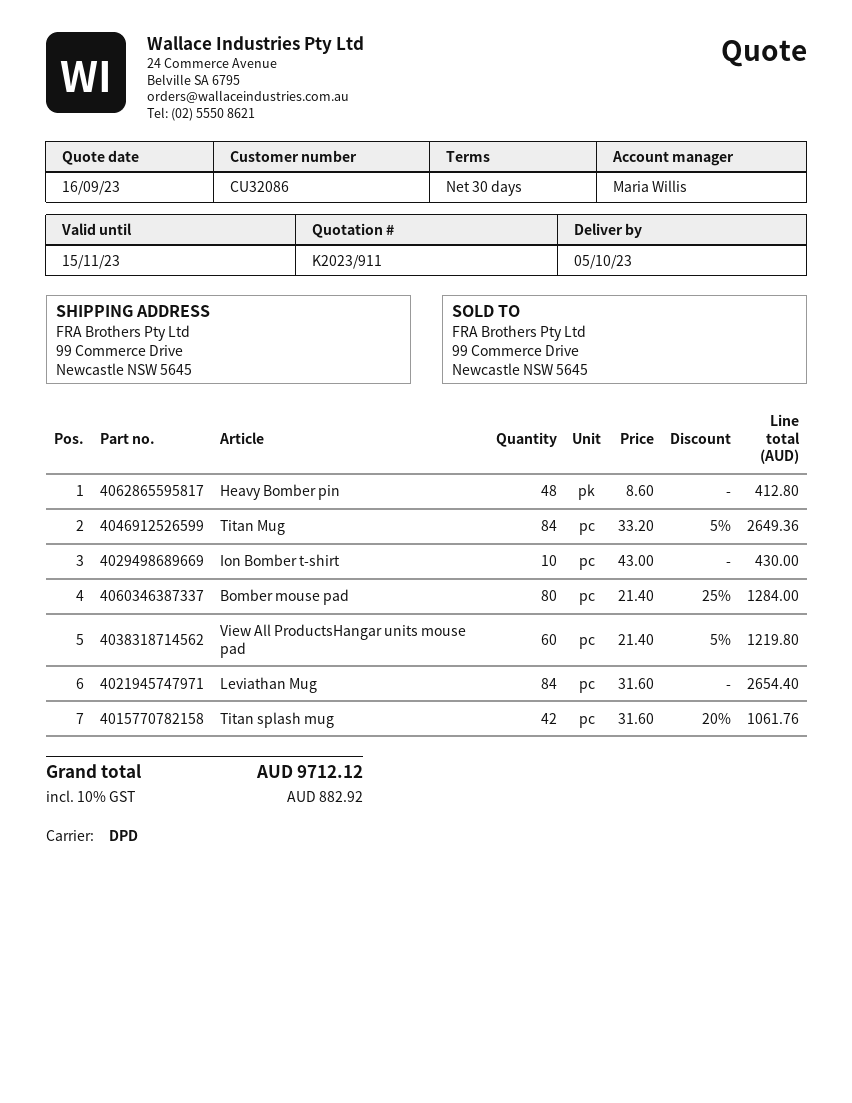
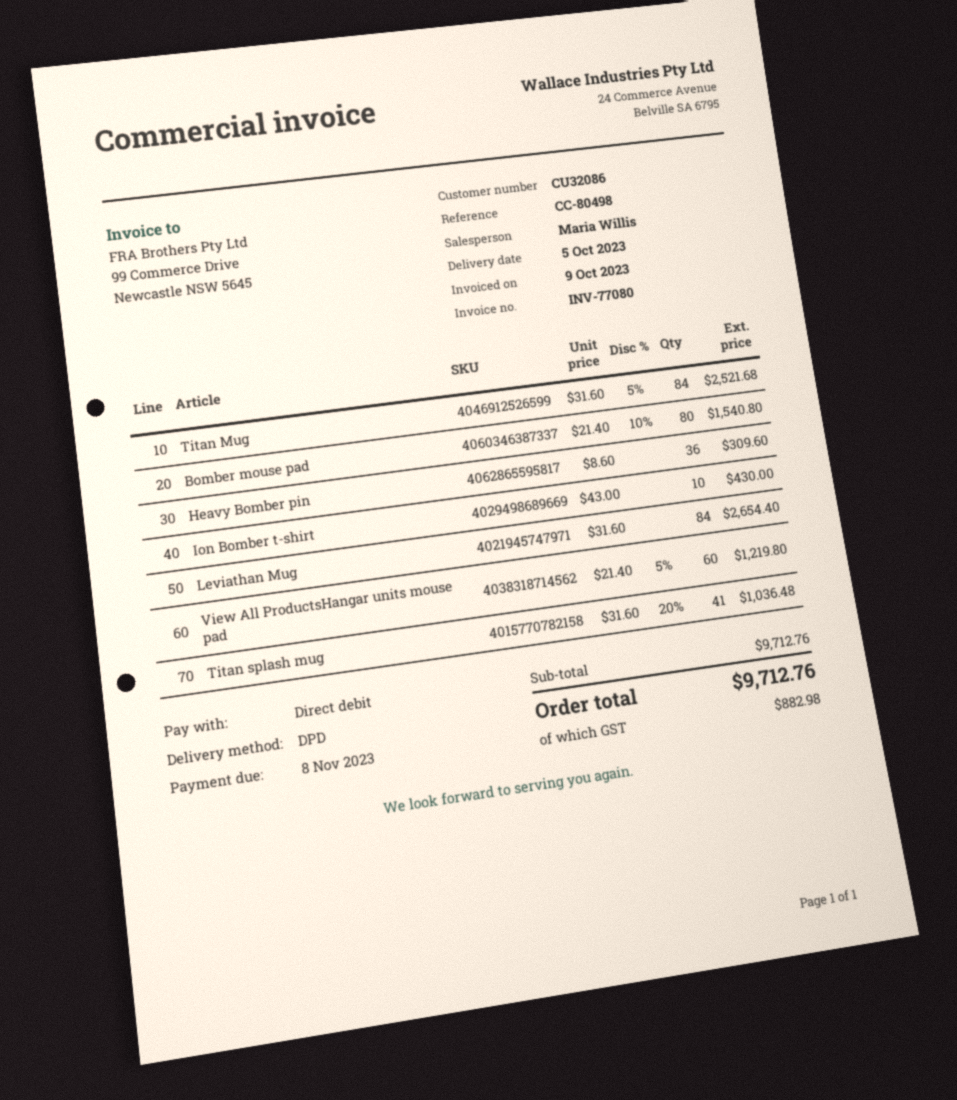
Heavy Bomber pin: 48 x 8.60 = 412.80 -> 36 x 8.60 = 309.60
Titan Mug: 84 x 33.20 - 5% = 2649.36 -> 84 x 31.60 - 5% = 2521.68
Bomber mouse pad: 80 x 21.40 - 25% = 1284.00 -> 80 x 21.40 - 10% = 1540.80
Titan splash mug: 42 x 31.60 - 20% = 1061.76 -> 41 x 31.60 - 20% = 1036.48
tax: 882.92 -> 882.98
total: 9712.12 -> 9712.76

